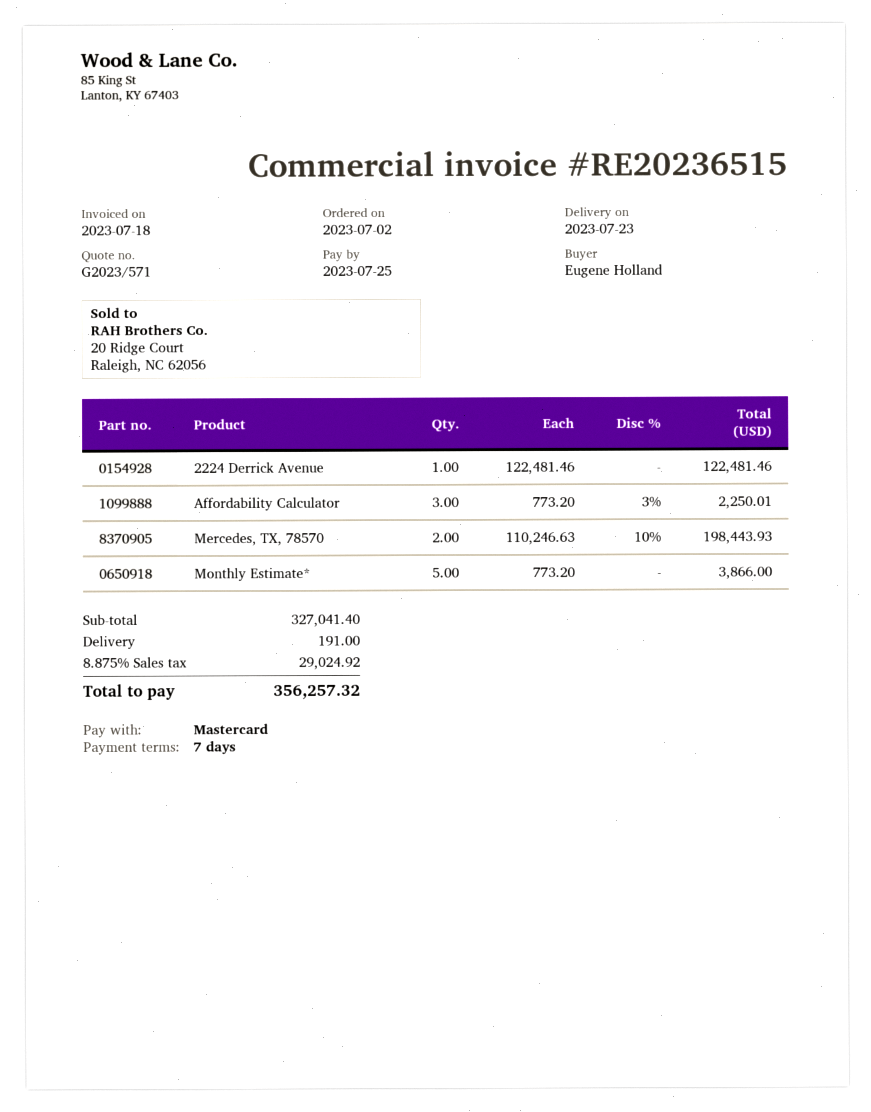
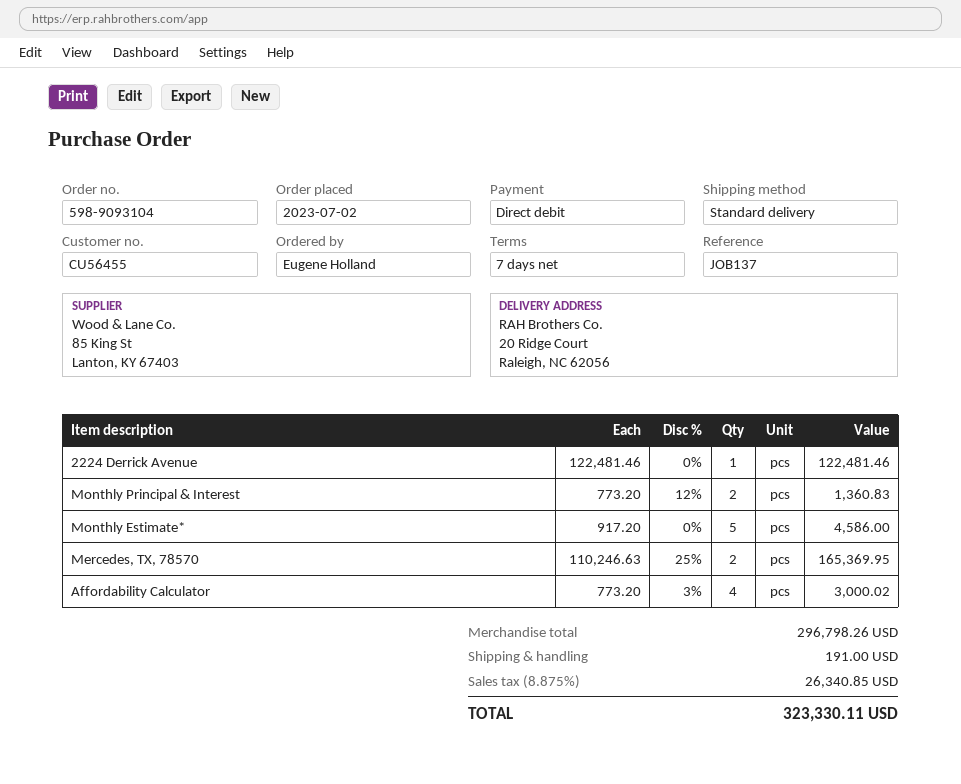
payment method: Mastercard -> direct debit
Affordability Calculator: 3 x 773.20 - 3% = 2250.01 -> 4 x 773.20 - 3% = 3000.02
Mercedes, TX, 78570: 2 x 110246.63 - 10% = 198443.93 -> 2 x 110246.63 - 25% = 165369.95
Monthly Estimate*: 5 x 773.20 = 3866.00 -> 5 x 917.20 = 4586.00
Monthly Principal & Interest: none -> 2 x 773.20 - 12% = 1360.83
subtotal: 327041.40 -> 296798.26
tax: 8.875% = 29024.92 -> 8.875% = 26340.85
total: 356257.32 -> 323330.11

